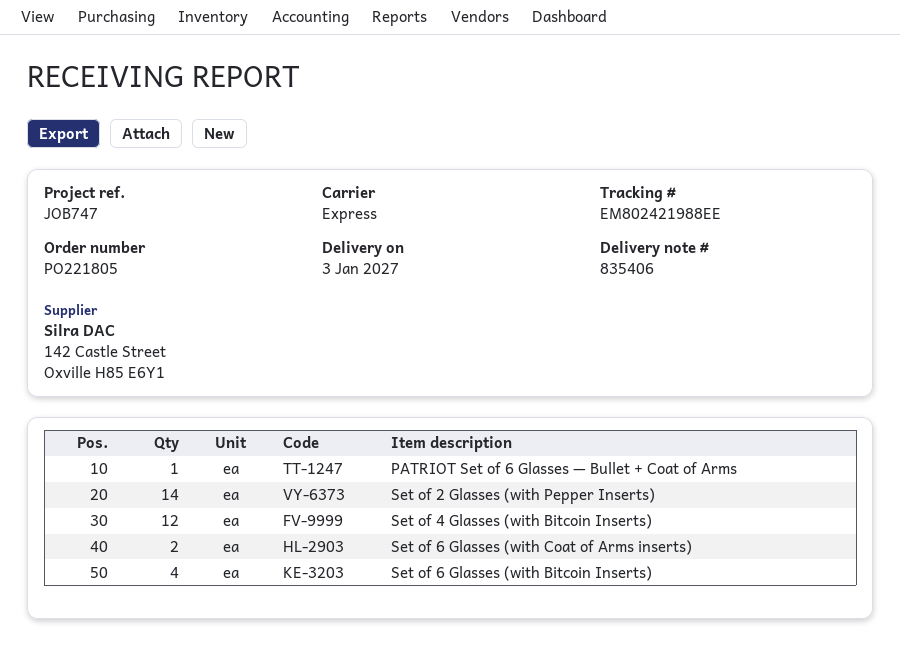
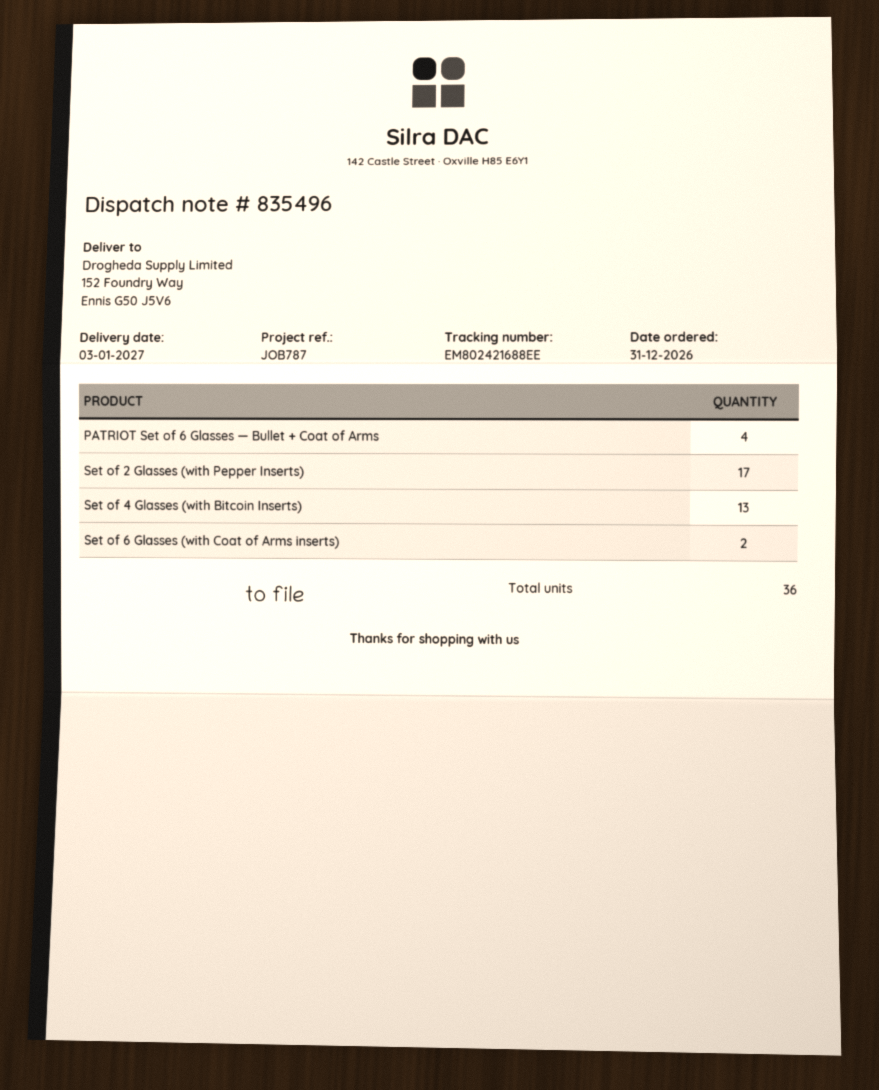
delivery note number: 835406 -> 835496
reference: JOB747 -> JOB787
tracking number: EM802421988EE -> EM802421688EE
PATRIOT Set of 6 Glasses — Bullet + Coat of Arms: 1 -> 4
Set of 2 Glasses (with Pepper Inserts): 14 -> 17
Set of 4 Glasses (with Bitcoin Inserts): 12 -> 13
Set of 6 Glasses (with Bitcoin Inserts): 4 -> none

